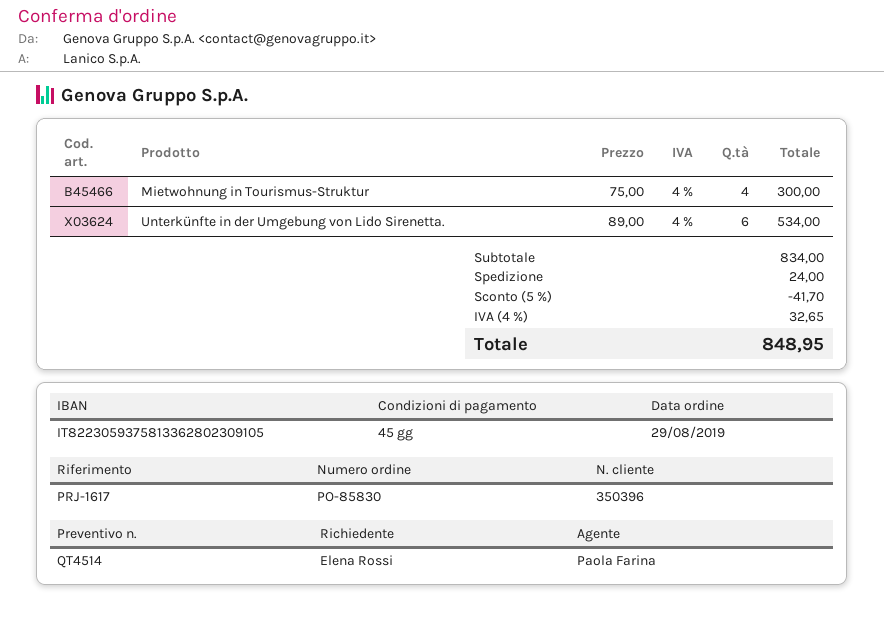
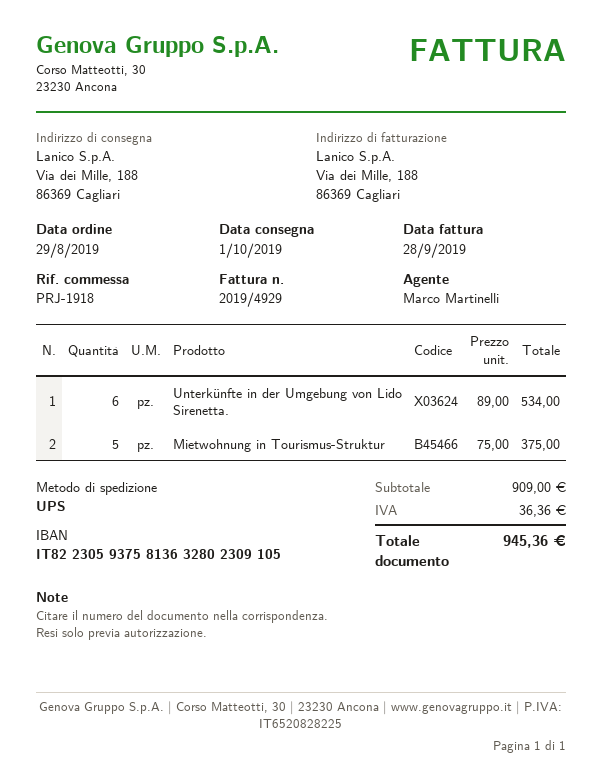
reference: PRJ-1617 -> PRJ-1918
sales rep: Paola Farina -> Marco Martinelli
bank account: IT8223059375813362802309105 -> IT8223059375813632802309105
Mietwohnung in Tourismus-Struktur: 4 x 75.00 = 300.00 -> 5 x 75.00 = 375.00
subtotal: 834.00 -> 909.00
discount: 5% = 41.70 -> none
shipping: 24.00 -> none
tax: 32.65 -> 36.36
total: 848.95 -> 945.36

